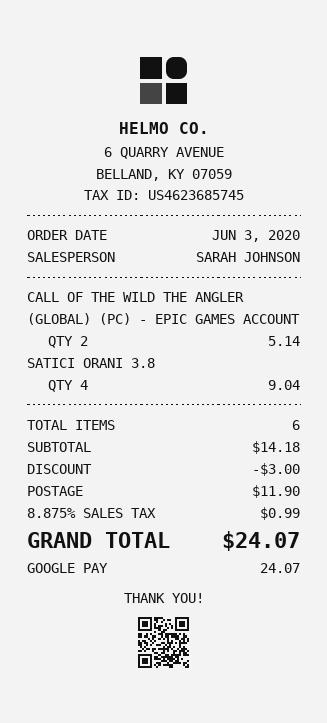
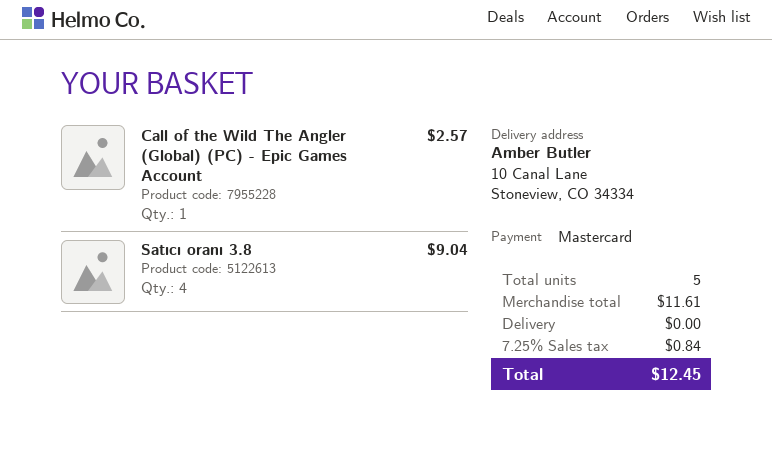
payment method: Google Pay -> Mastercard
CALL OF THE WILD THE ANGLER (GLOBAL) (PC) - EPIC GAMES ACCOUNT: 2 for 5.14 -> 1 for 2.57
total quantity: 6 -> 5
subtotal: 14.18 -> 11.61
discount: 3.00 -> none
shipping: 11.90 -> 0.00
tax: 8.875% = 0.99 -> 7.25% = 0.84
total: 24.07 -> 12.45

